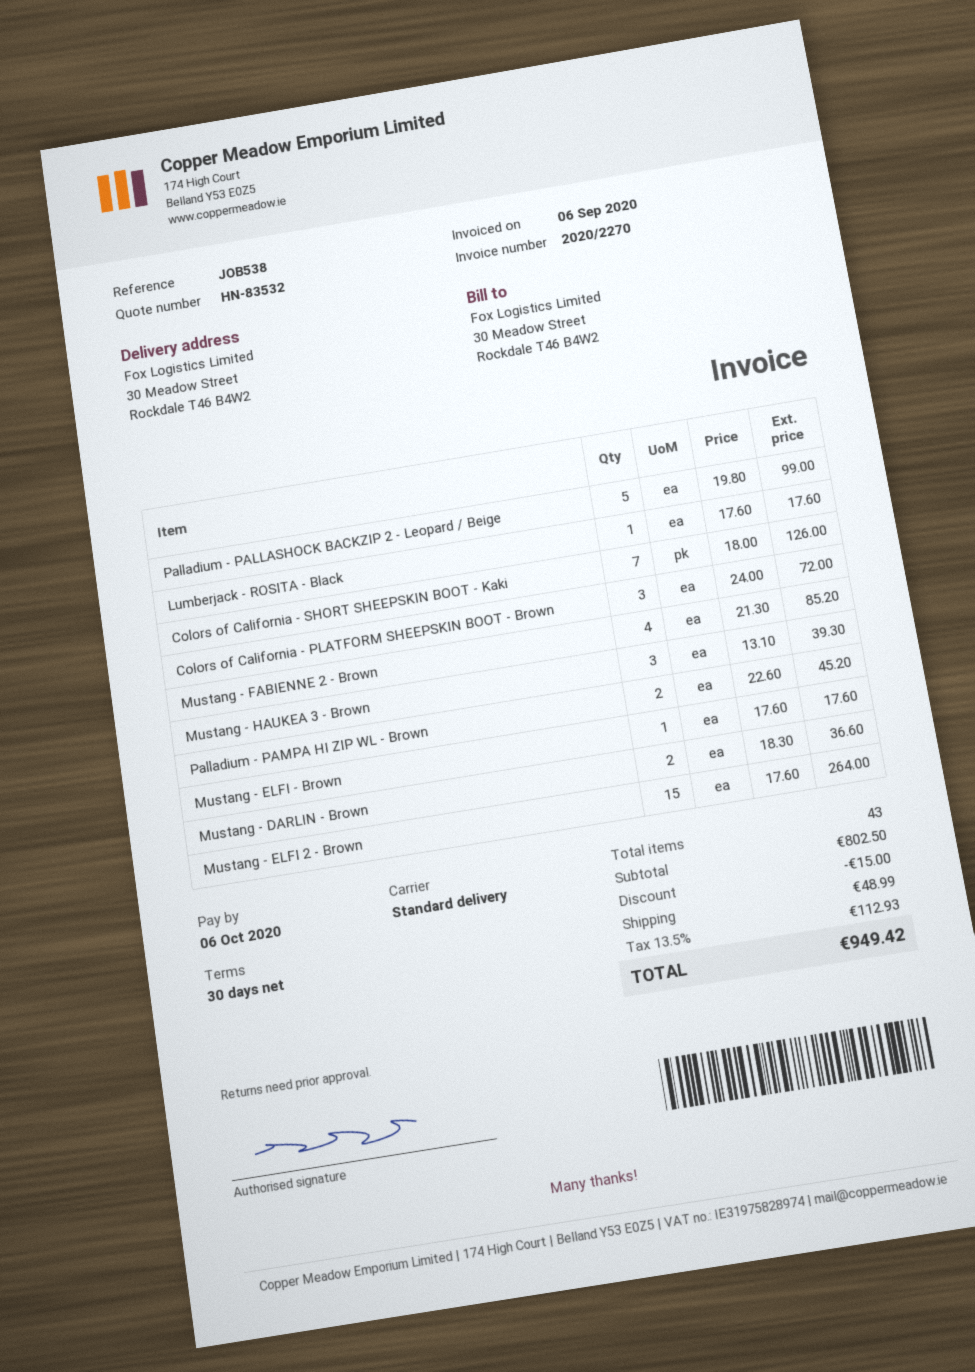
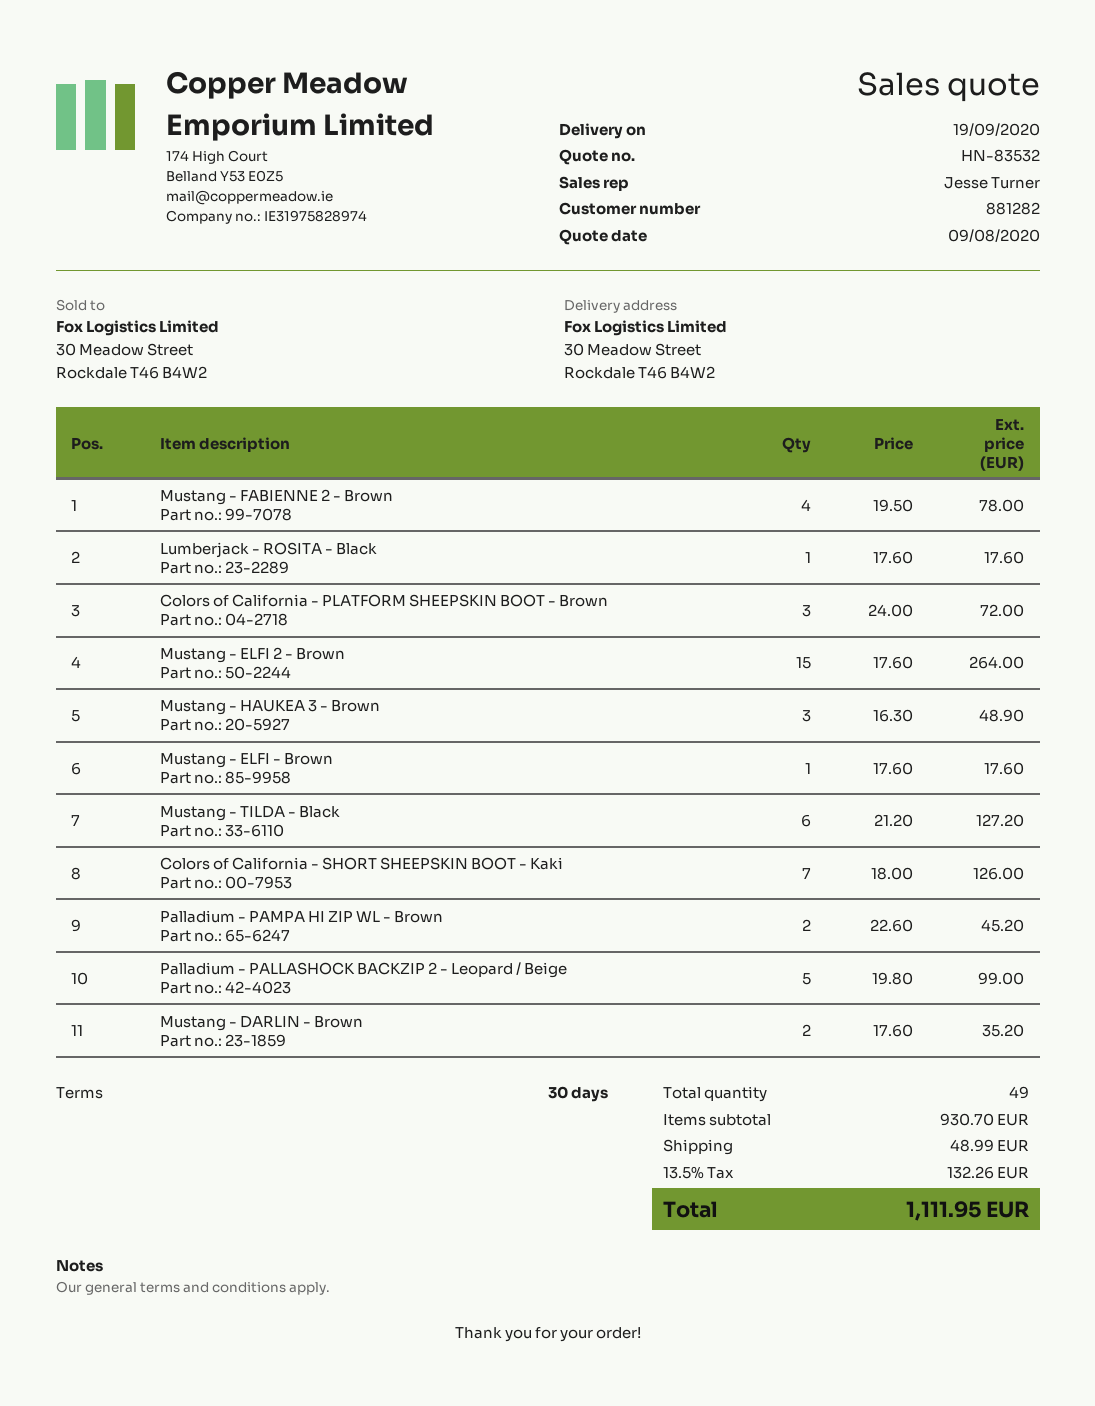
Mustang - FABIENNE 2 - Brown: 4 x 21.30 = 85.20 -> 4 x 19.50 = 78.00
Mustang - HAUKEA 3 - Brown: 3 x 13.10 = 39.30 -> 3 x 16.30 = 48.90
Mustang - DARLIN - Brown: 2 x 18.30 = 36.60 -> 2 x 17.60 = 35.20
Mustang - TILDA - Black: none -> 6 x 21.20 = 127.20
total quantity: 43 -> 49
subtotal: 802.50 -> 930.70
discount: 15.00 -> none
tax: 13.5% = 112.93 -> 13.5% = 132.26
total: 949.42 -> 1111.95

